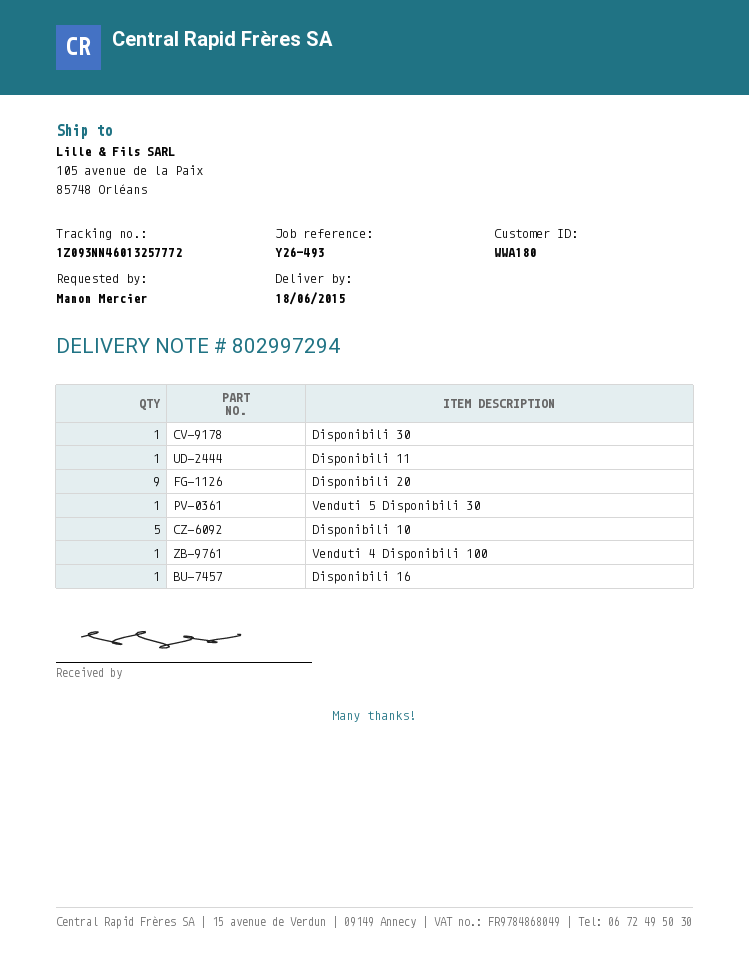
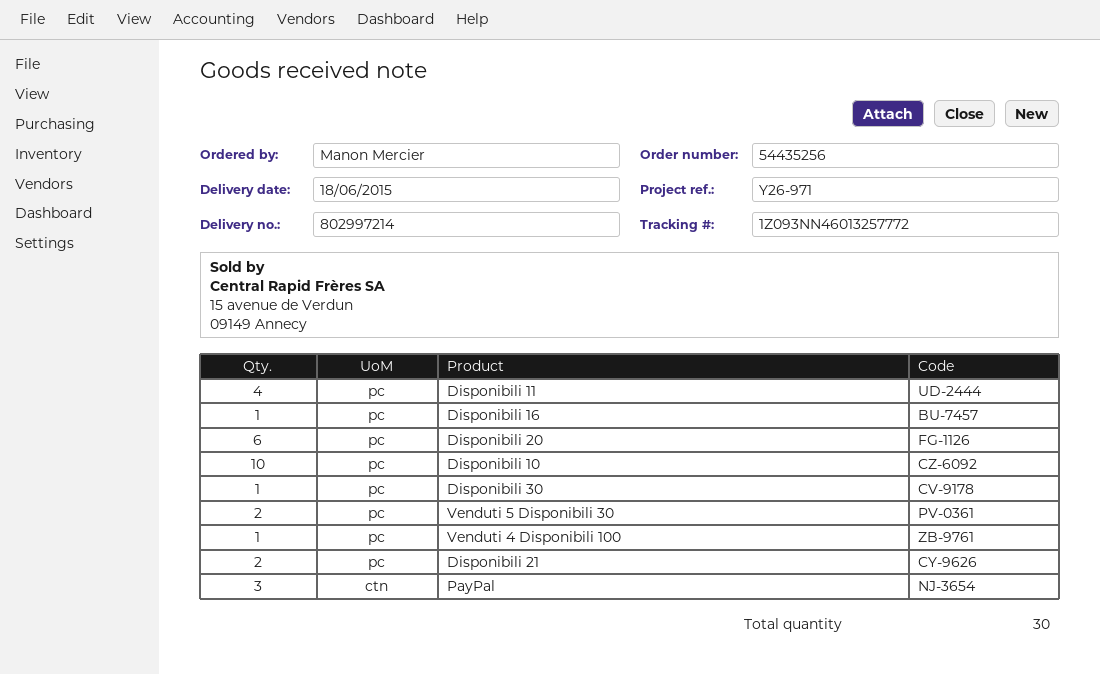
delivery note number: 802997294 -> 802997214
reference: Y26-493 -> Y26-971
Disponibili 11: 1 -> 4
Disponibili 20: 9 -> 6
Venduti 5 Disponibili 30: 1 -> 2
Disponibili 10: 5 -> 10
Disponibili 21: none -> 2
PayPal: none -> 3

